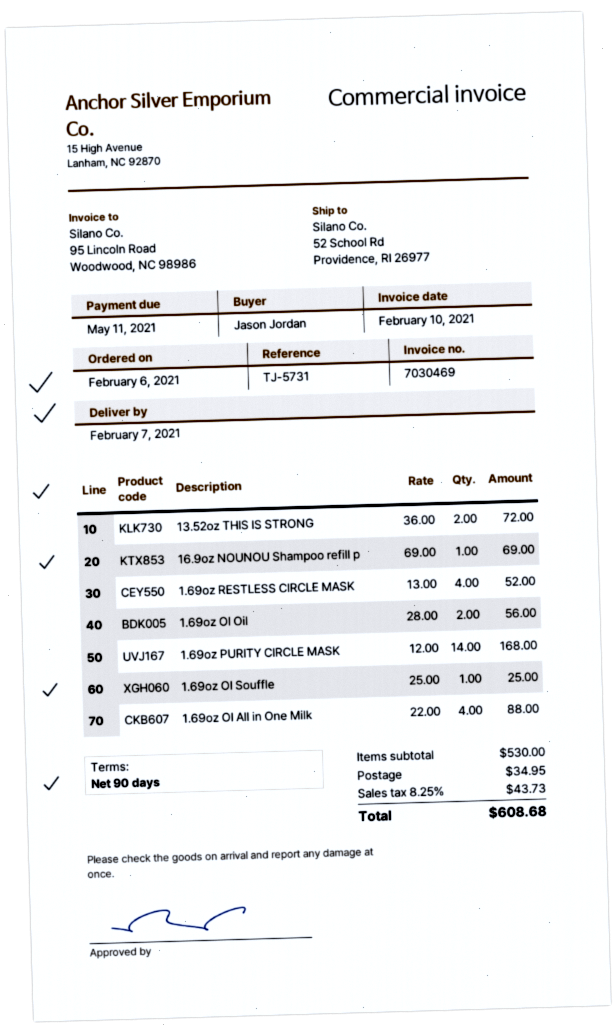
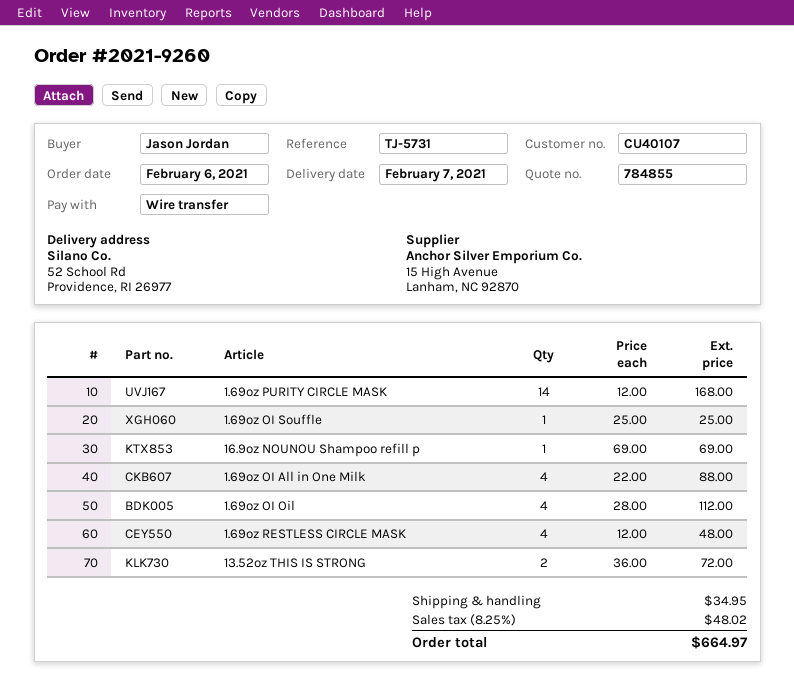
1.69oz RESTLESS CIRCLE MASK: 4 x 13.00 = 52.00 -> 4 x 12.00 = 48.00
1.69oz OI Oil: 2 x 28.00 = 56.00 -> 4 x 28.00 = 112.00
tax: 8.25% = 43.73 -> 8.25% = 48.02
total: 608.68 -> 664.97

